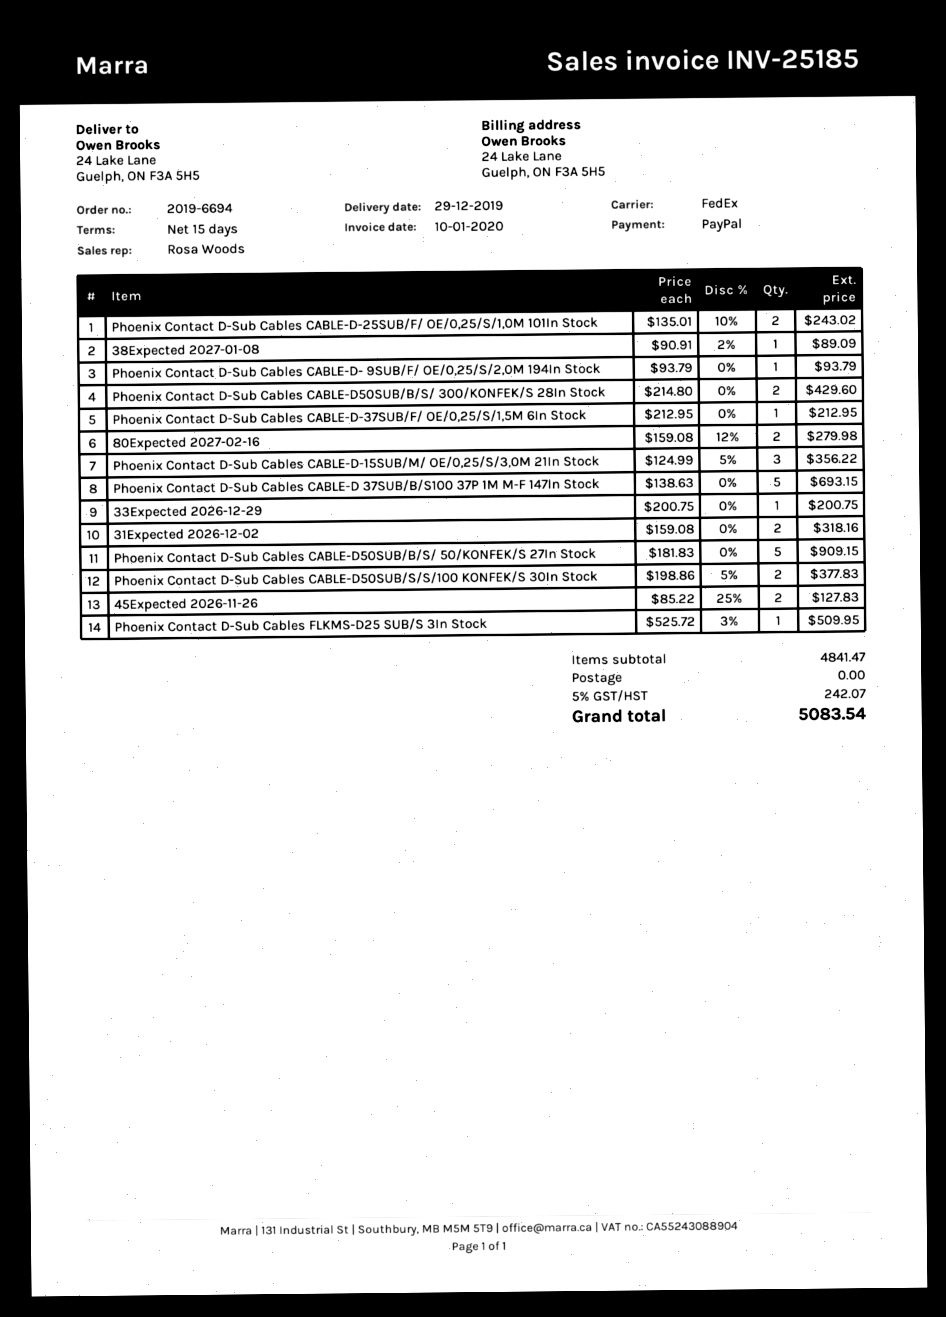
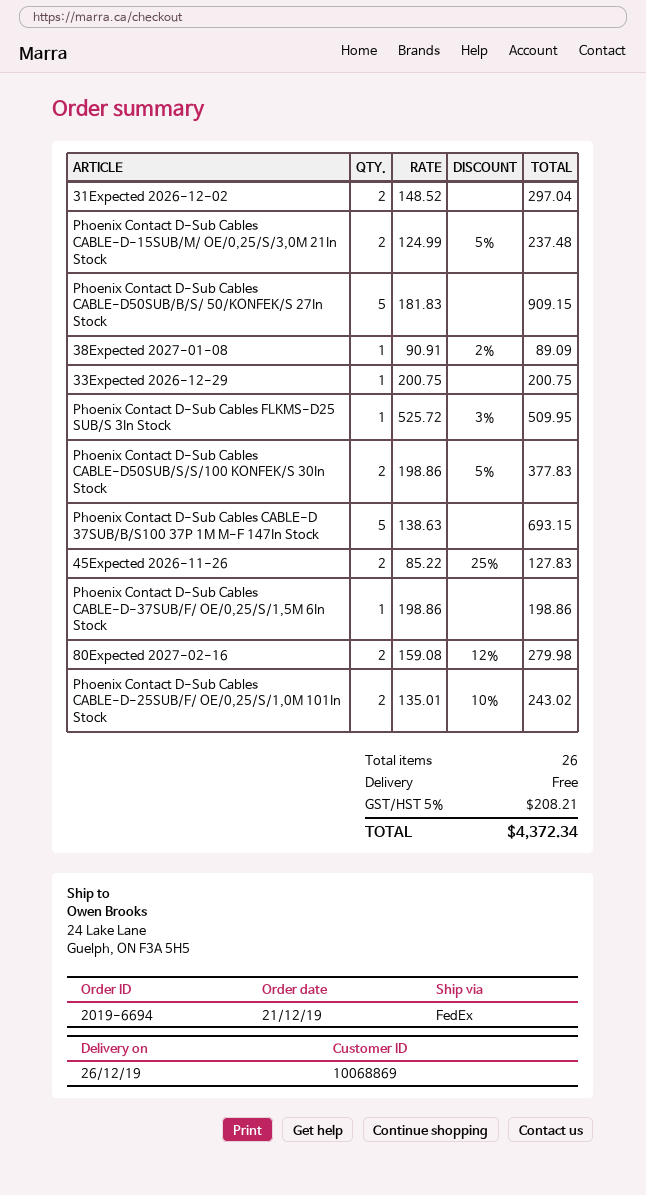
delivery date: 2019-12-29 -> 2019-12-26
Phoenix Contact D-Sub Cables CABLE-D- 9SUB/F/ OE/0,25/S/2,0M 194In Stock: 1 x 93.79 = 93.79 -> none
Phoenix Contact D-Sub Cables CABLE-D50SUB/B/S/ 300/KONFEK/S 28In Stock: 2 x 214.80 = 429.60 -> none
Phoenix Contact D-Sub Cables CABLE-D-37SUB/F/ OE/0,25/S/1,5M 6In Stock: 1 x 212.95 = 212.95 -> 1 x 198.86 = 198.86
Phoenix Contact D-Sub Cables CABLE-D-15SUB/M/ OE/0,25/S/3,0M 21In Stock: 3 x 124.99 - 5% = 356.22 -> 2 x 124.99 - 5% = 237.48
31Expected 2026-12-02: 2 x 159.08 = 318.16 -> 2 x 148.52 = 297.04
tax: 5% = 242.07 -> 5% = 208.21
total: 5083.54 -> 4372.34

